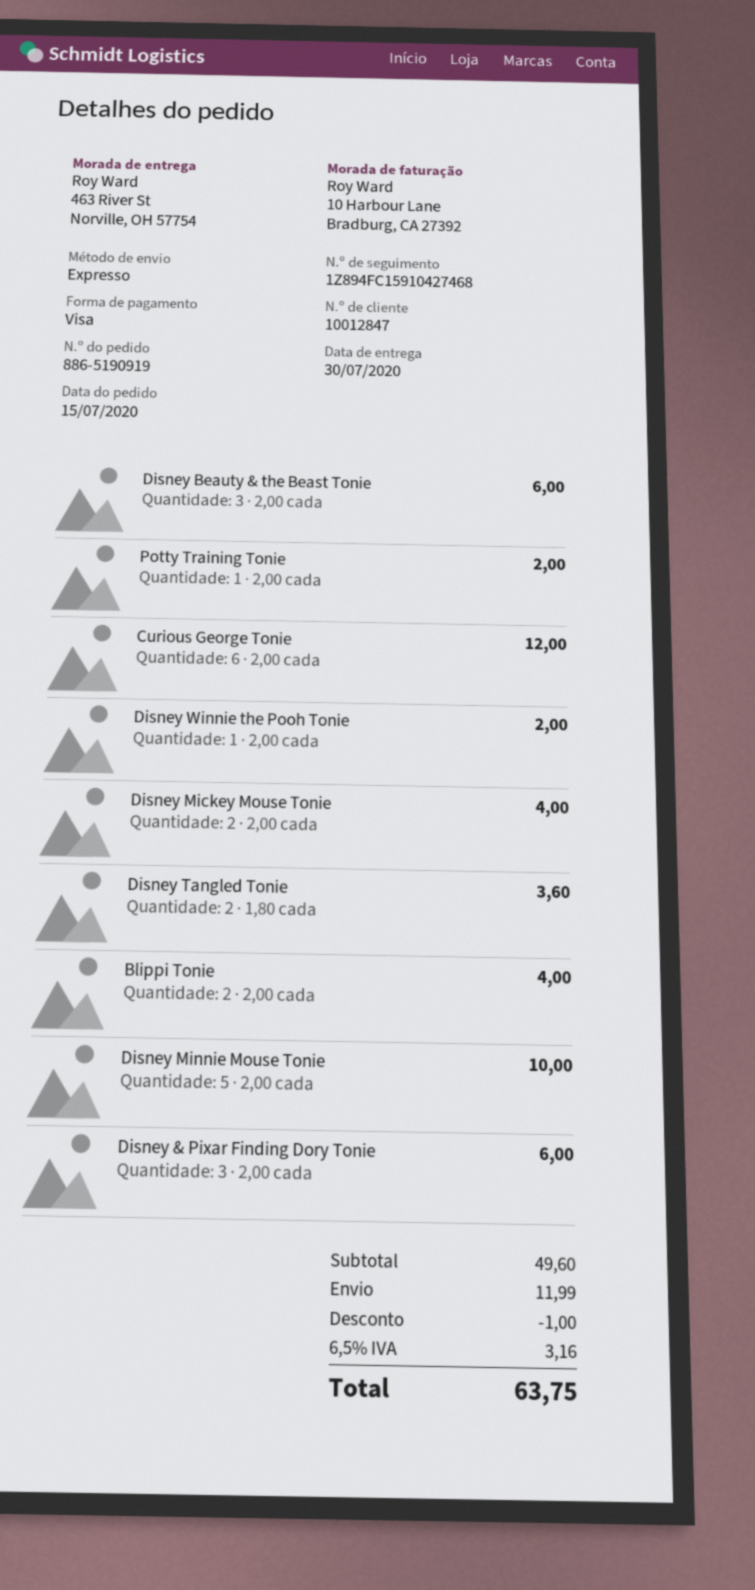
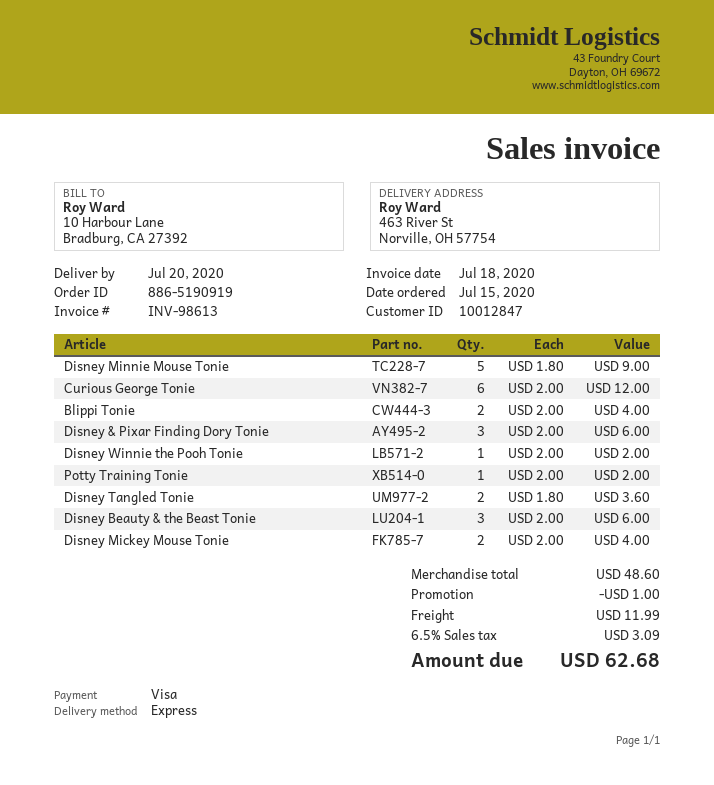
delivery date: 2020-07-30 -> 2020-07-20
Disney Minnie Mouse Tonie: 5 x 2.00 = 10.00 -> 5 x 1.80 = 9.00
subtotal: 49.60 -> 48.60
tax: 6.5% = 3.16 -> 6.5% = 3.09
total: 63.75 -> 62.68

